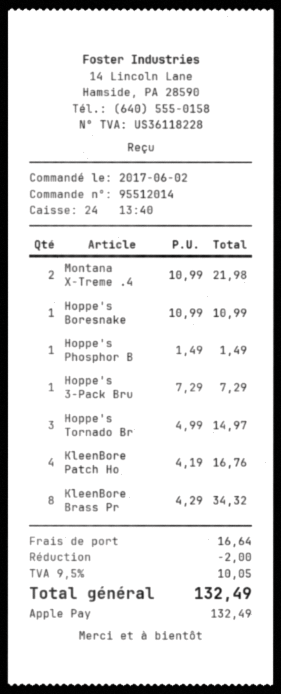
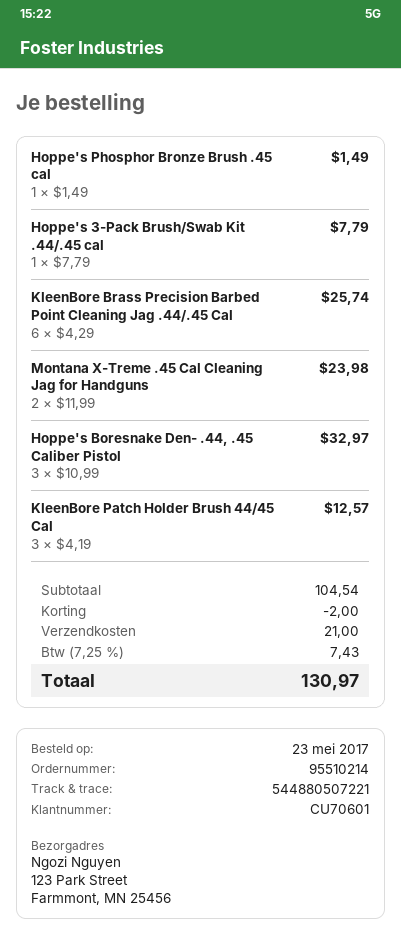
order number: 95512014 -> 95510214
order date: 2017-06-02 -> 2017-05-23
Montana X-Treme .4: 2 x 10.99 = 21.98 -> 2 x 11.99 = 23.98
Hoppe's Boresnake: 1 x 10.99 = 10.99 -> 3 x 10.99 = 32.97
Hoppe's 3-Pack Bru: 1 x 7.29 = 7.29 -> 1 x 7.79 = 7.79
Hoppe's Tornado Br: 3 x 4.99 = 14.97 -> none
KleenBore Patch Ho: 4 x 4.19 = 16.76 -> 3 x 4.19 = 12.57
KleenBore Brass Pr: 8 x 4.29 = 34.32 -> 6 x 4.29 = 25.74
shipping: 16.64 -> 21.00
tax: 9.5% = 10.05 -> 7.25% = 7.43
total: 132.49 -> 130.97

